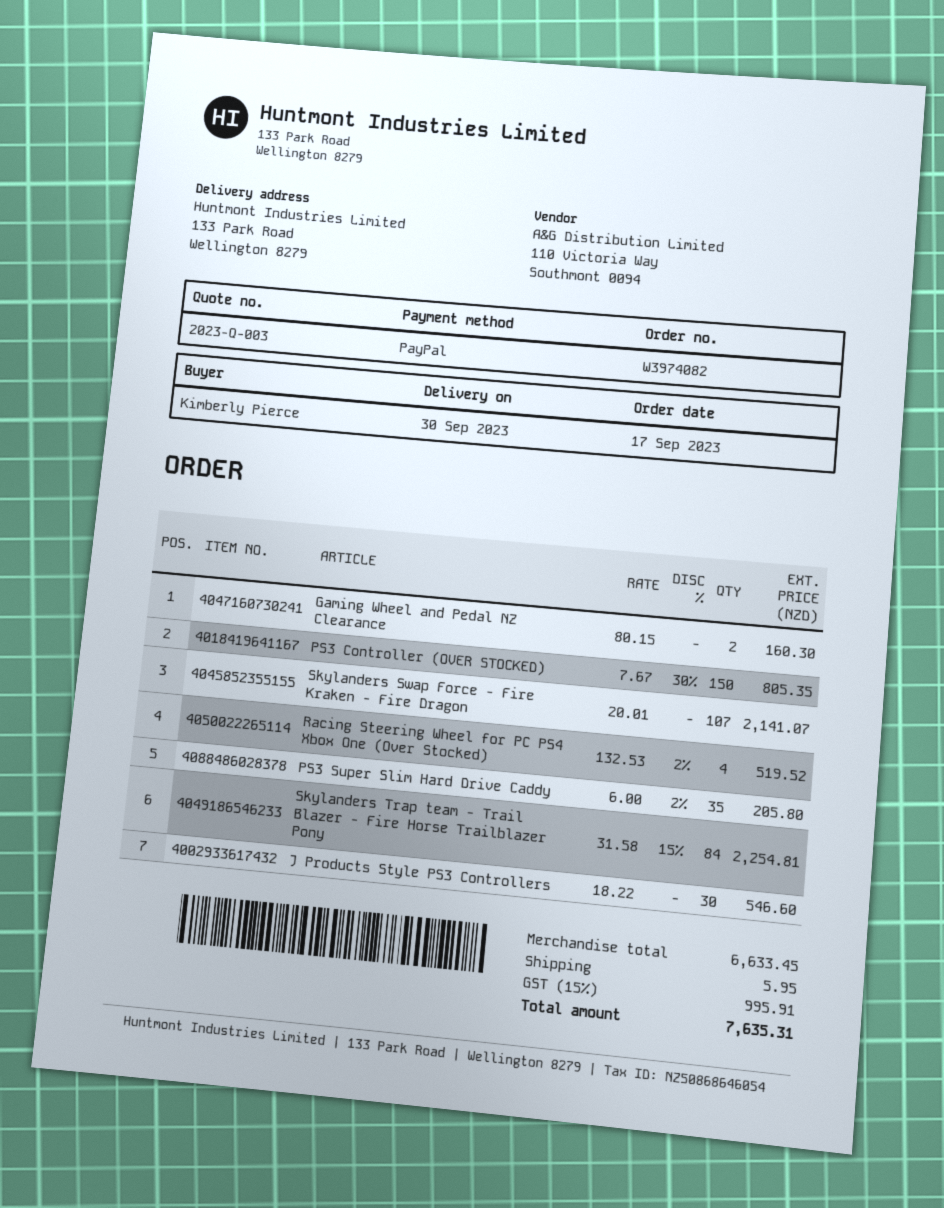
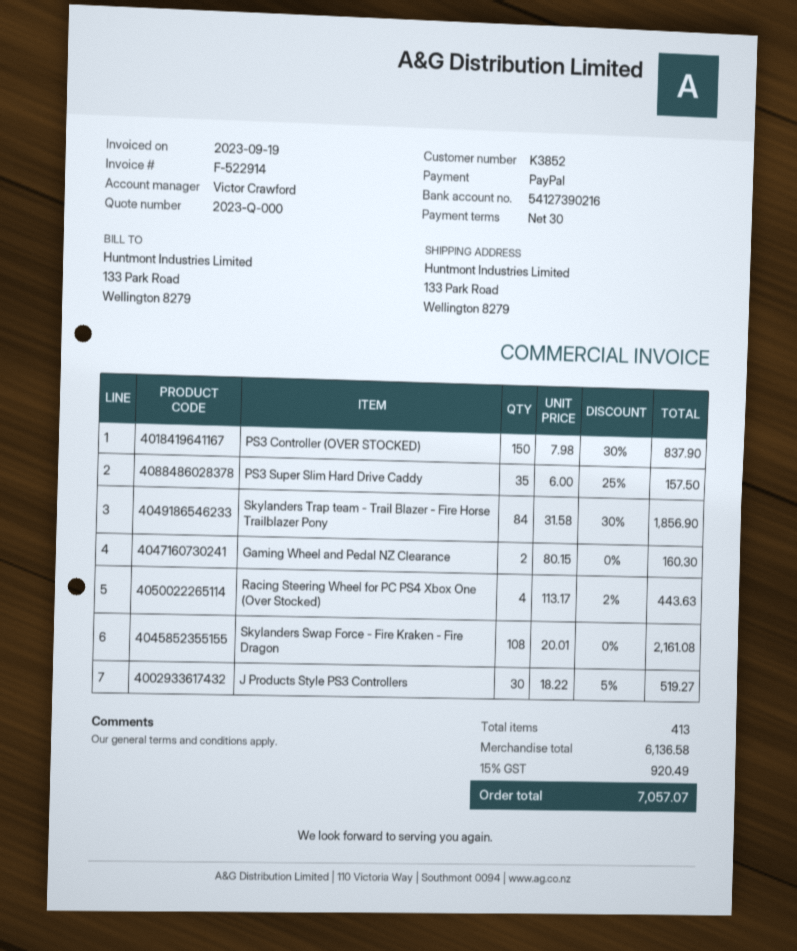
quote number: 2023-Q-003 -> 2023-Q-000
PS3 Controller (OVER STOCKED): 150 x 7.67 - 30% = 805.35 -> 150 x 7.98 - 30% = 837.90
Skylanders Swap Force - Fire Kraken - Fire Dragon: 107 x 20.01 = 2141.07 -> 108 x 20.01 = 2161.08
Racing Steering Wheel for PC PS4 Xbox One (Over Stocked): 4 x 132.53 - 2% = 519.52 -> 4 x 113.17 - 2% = 443.63
PS3 Super Slim Hard Drive Caddy: 35 x 6.00 - 2% = 205.80 -> 35 x 6.00 - 25% = 157.50
Skylanders Trap team - Trail Blazer - Fire Horse Trailblazer Pony: 84 x 31.58 - 15% = 2254.81 -> 84 x 31.58 - 30% = 1856.90
J Products Style PS3 Controllers: 30 x 18.22 = 546.60 -> 30 x 18.22 - 5% = 519.27
subtotal: 6633.45 -> 6136.58
shipping: 5.95 -> none
tax: 15% = 995.91 -> 15% = 920.49
total: 7635.31 -> 7057.07

